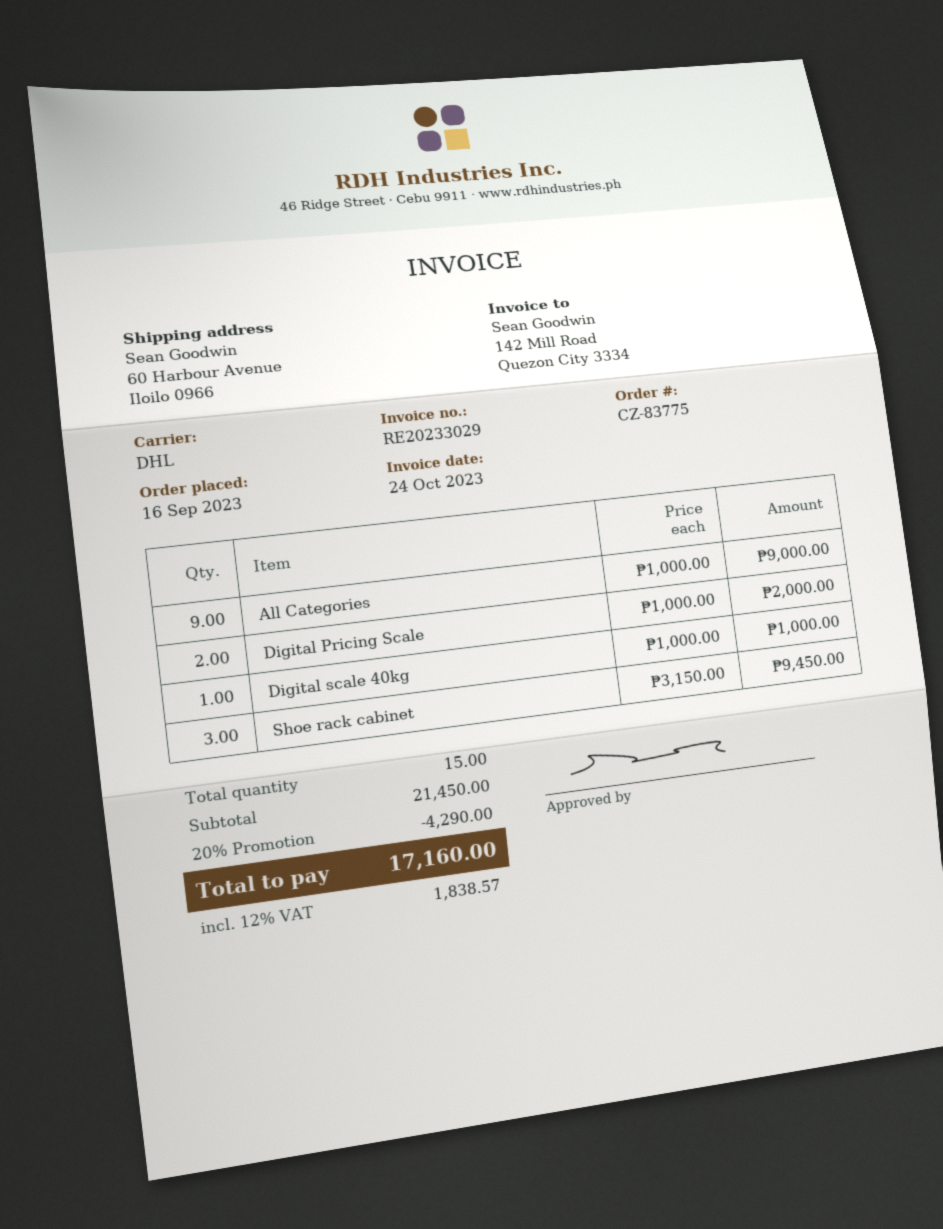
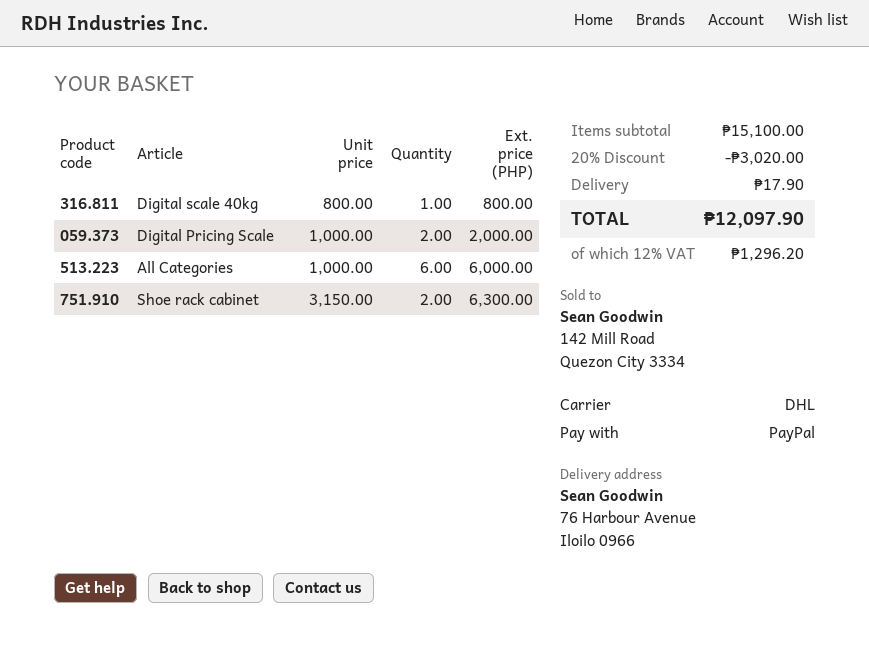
ship to: 60 Harbour Avenue, Iloilo 0966 -> 76 Harbour Avenue, Iloilo 0966
All Categories: 9 x 1000.00 = 9000.00 -> 6 x 1000.00 = 6000.00
Digital scale 40kg: 1 x 1000.00 = 1000.00 -> 1 x 800.00 = 800.00
Shoe rack cabinet: 3 x 3150.00 = 9450.00 -> 2 x 3150.00 = 6300.00
subtotal: 21450.00 -> 15100.00
discount: 20% = 4290.00 -> 20% = 3020.00
shipping: none -> 17.90
tax: 12% = 1838.57 -> 12% = 1296.20
total: 17160.00 -> 12097.90

